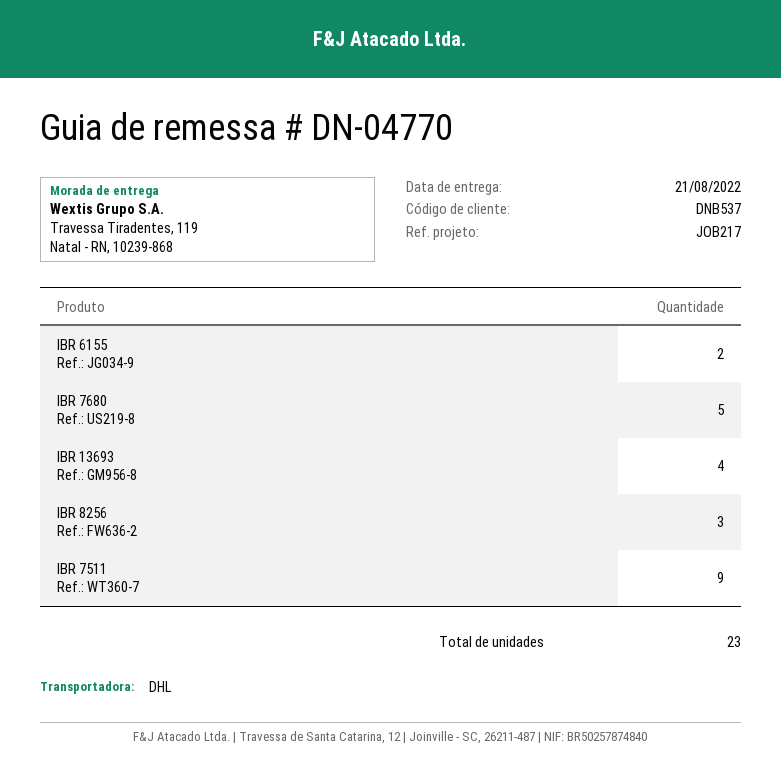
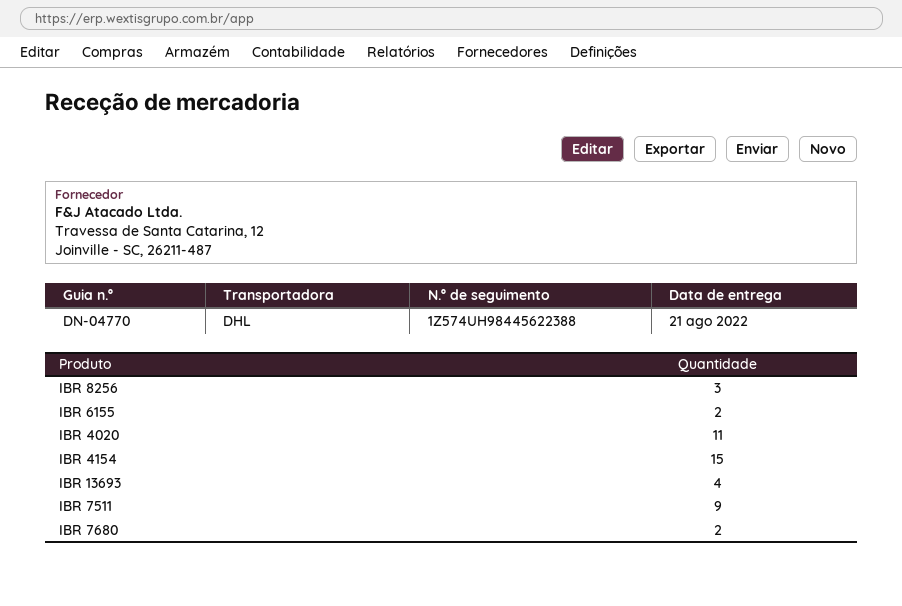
IBR 7680: 5 -> 2
IBR 4020: none -> 11
IBR 4154: none -> 15

